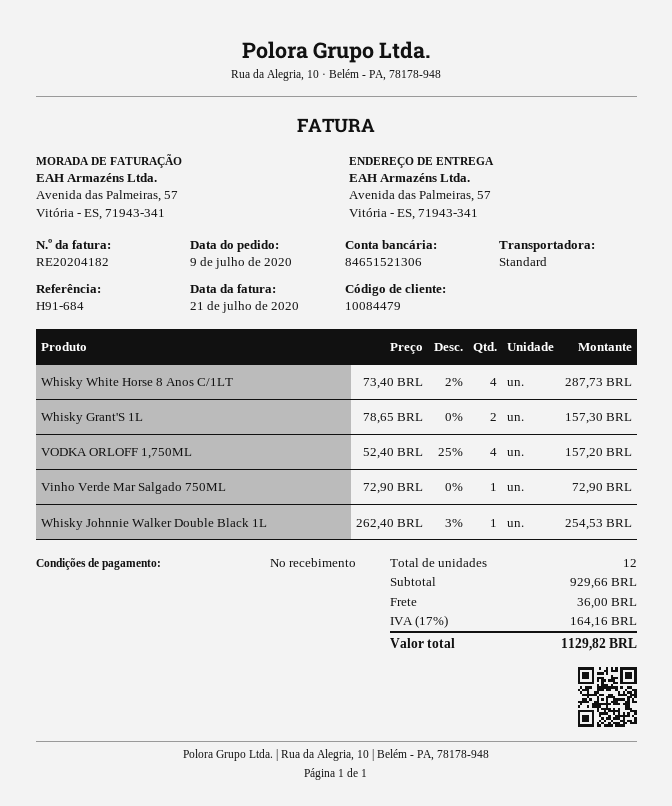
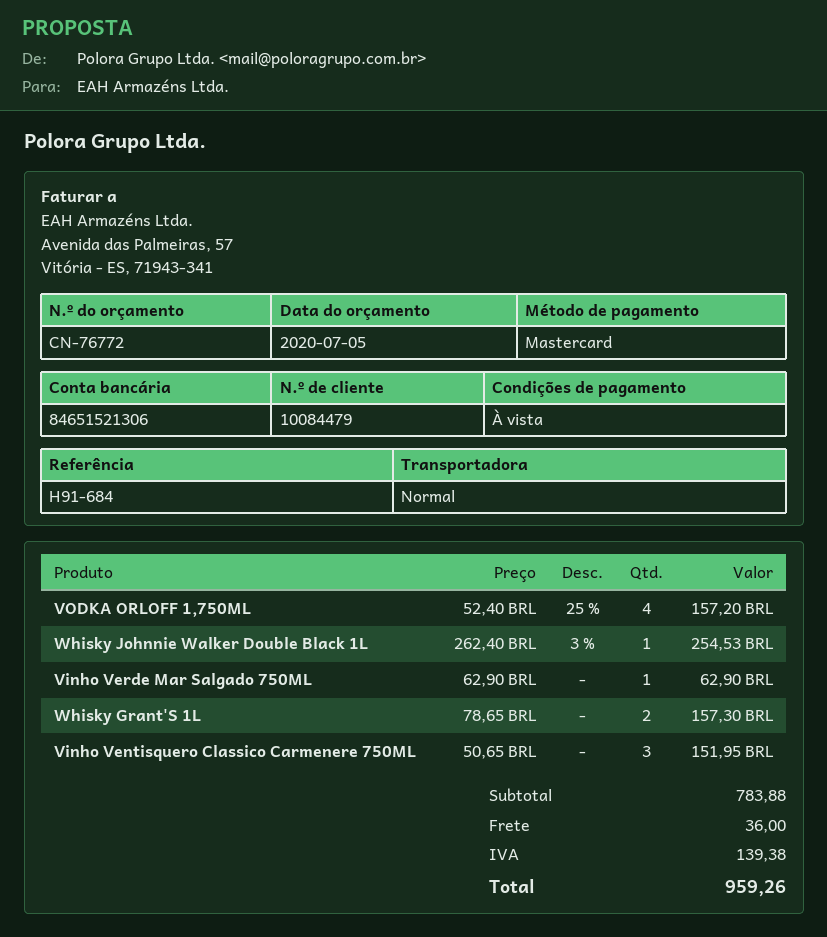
Whisky White Horse 8 Anos C/1LT: 4 x 73.40 - 2% = 287.73 -> none
Vinho Verde Mar Salgado 750ML: 1 x 72.90 = 72.90 -> 1 x 62.90 = 62.90
Vinho Ventisquero Classico Carmenere 750ML: none -> 3 x 50.65 = 151.95
subtotal: 929.66 -> 783.88
tax: 164.16 -> 139.38
total: 1129.82 -> 959.26

